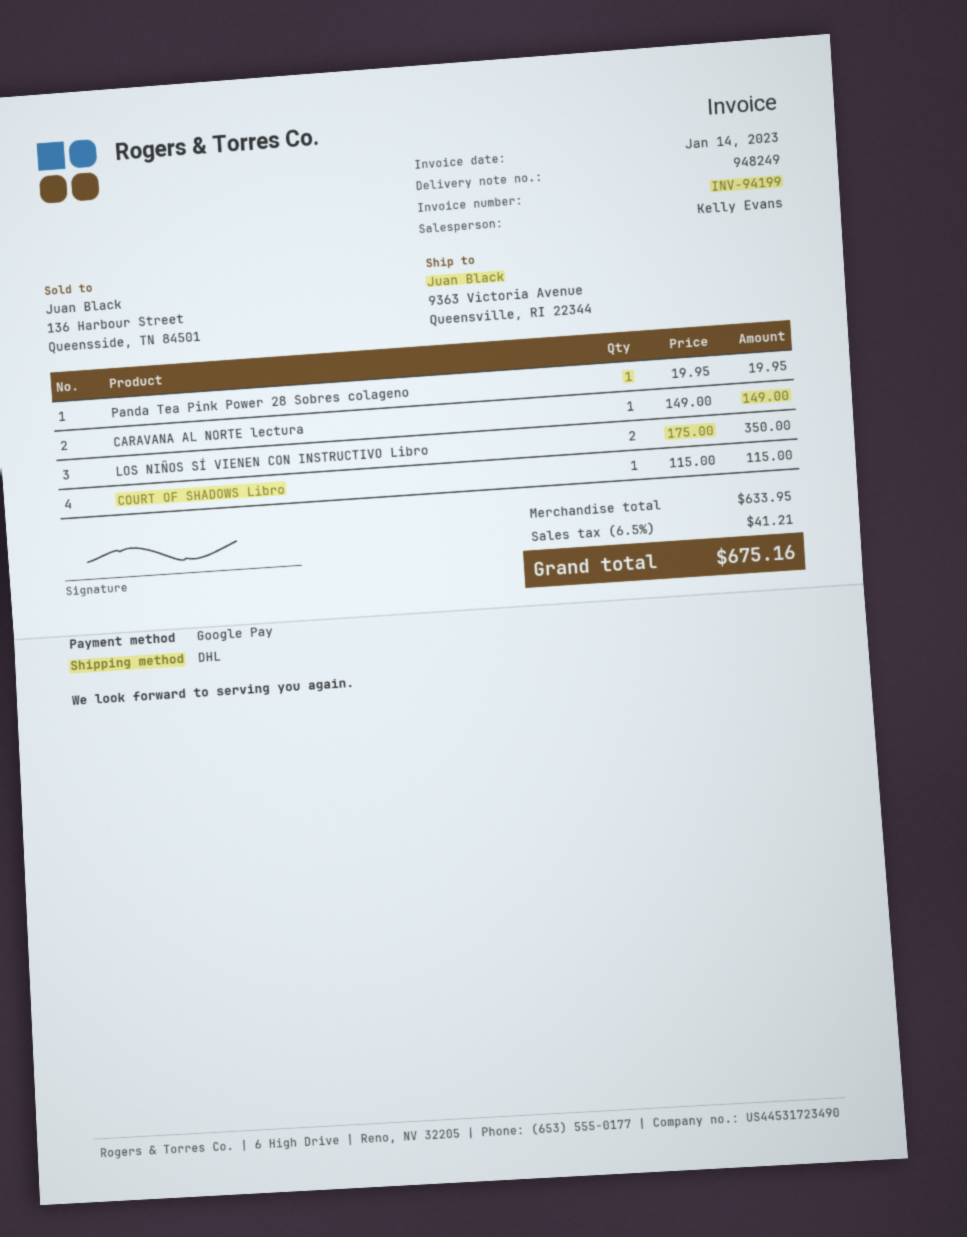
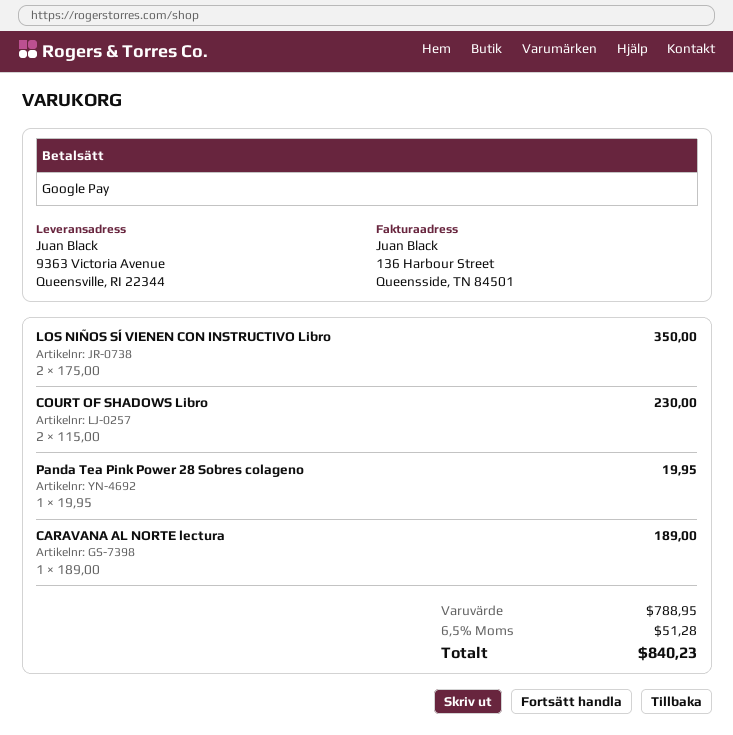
CARAVANA AL NORTE lectura: 1 x 149.00 = 149.00 -> 1 x 189.00 = 189.00
COURT OF SHADOWS Libro: 1 x 115.00 = 115.00 -> 2 x 115.00 = 230.00
subtotal: 633.95 -> 788.95
tax: 6.5% = 41.21 -> 6.5% = 51.28
total: 675.16 -> 840.23

